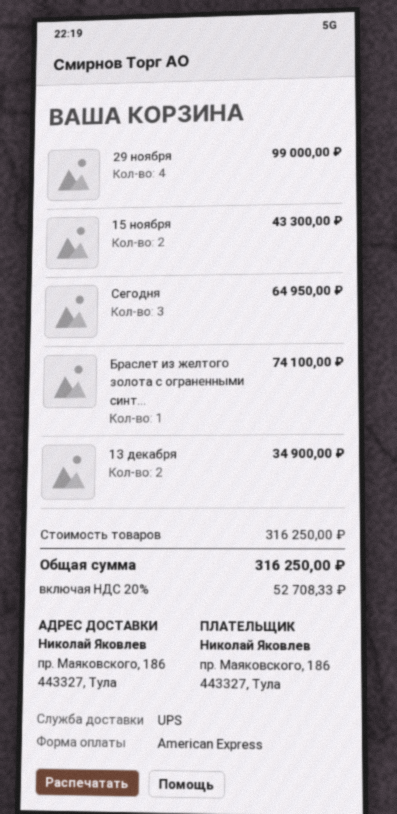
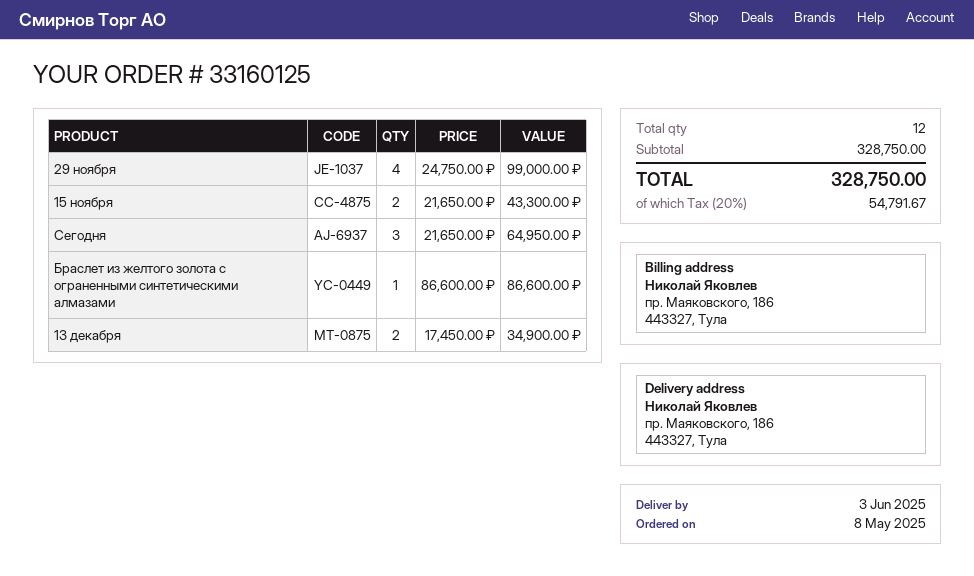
Браслет из желтого золота с ограненными синт...: 1 for 74100.00 -> 1 for 86600.00
subtotal: 316250.00 -> 328750.00
tax: 20% = 52708.33 -> 20% = 54791.67
total: 316250.00 -> 328750.00

